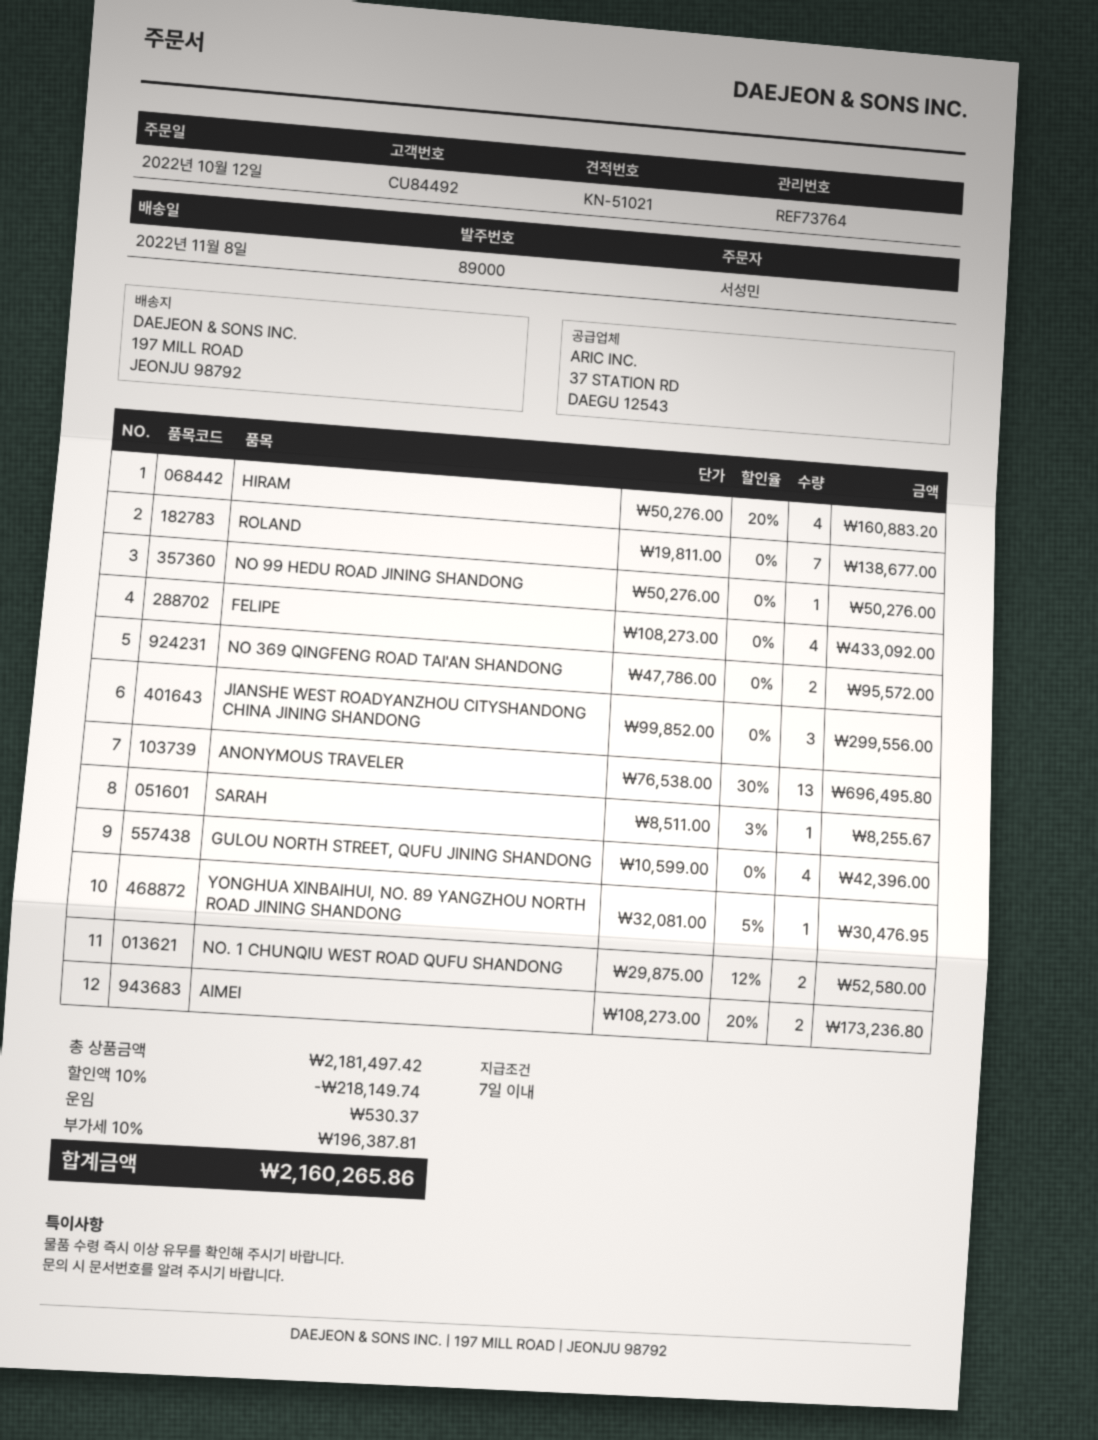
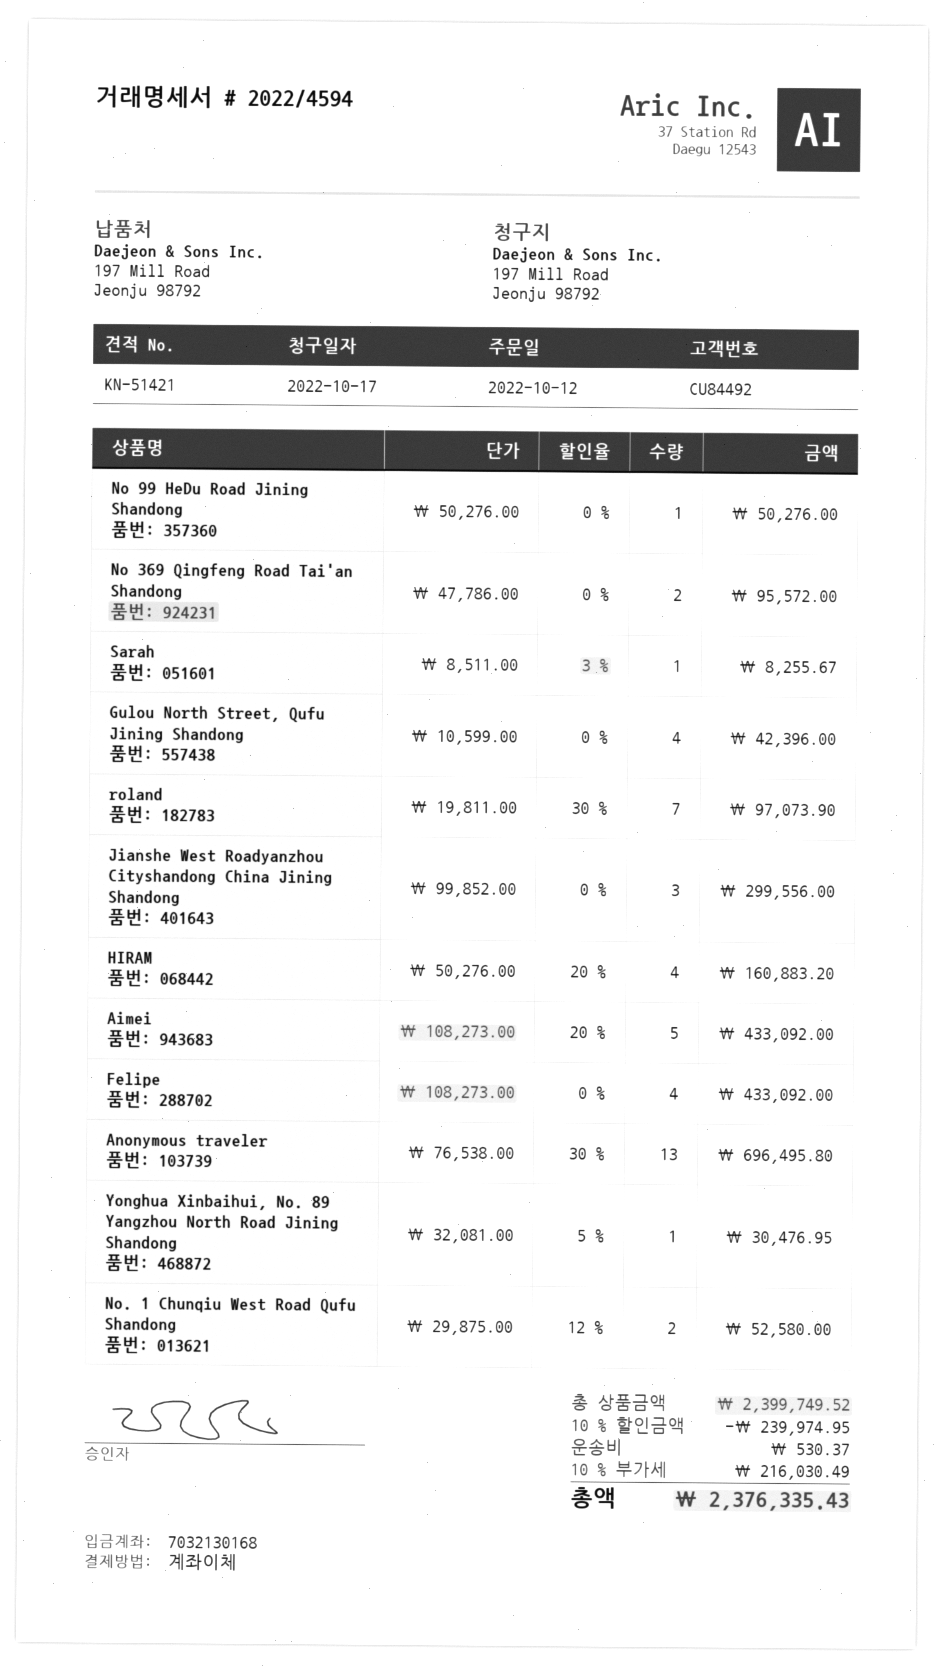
quote number: KN-51021 -> KN-51421
ROLAND: 7 x 19811.00 = 138677.00 -> 7 x 19811.00 - 30% = 97073.90
AIMEI: 2 x 108273.00 - 20% = 173236.80 -> 5 x 108273.00 - 20% = 433092.00
subtotal: 2181497.42 -> 2399749.52
discount: 10% = 218149.74 -> 10% = 239974.95
tax: 10% = 196387.81 -> 10% = 216030.49
total: 2160265.86 -> 2376335.43

